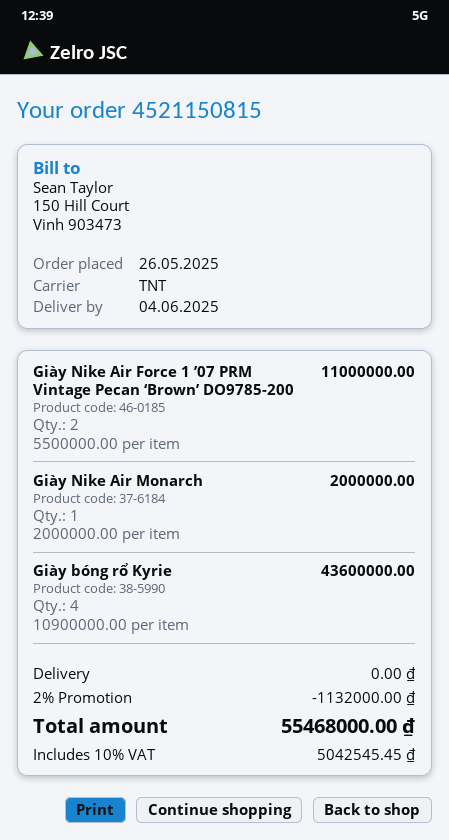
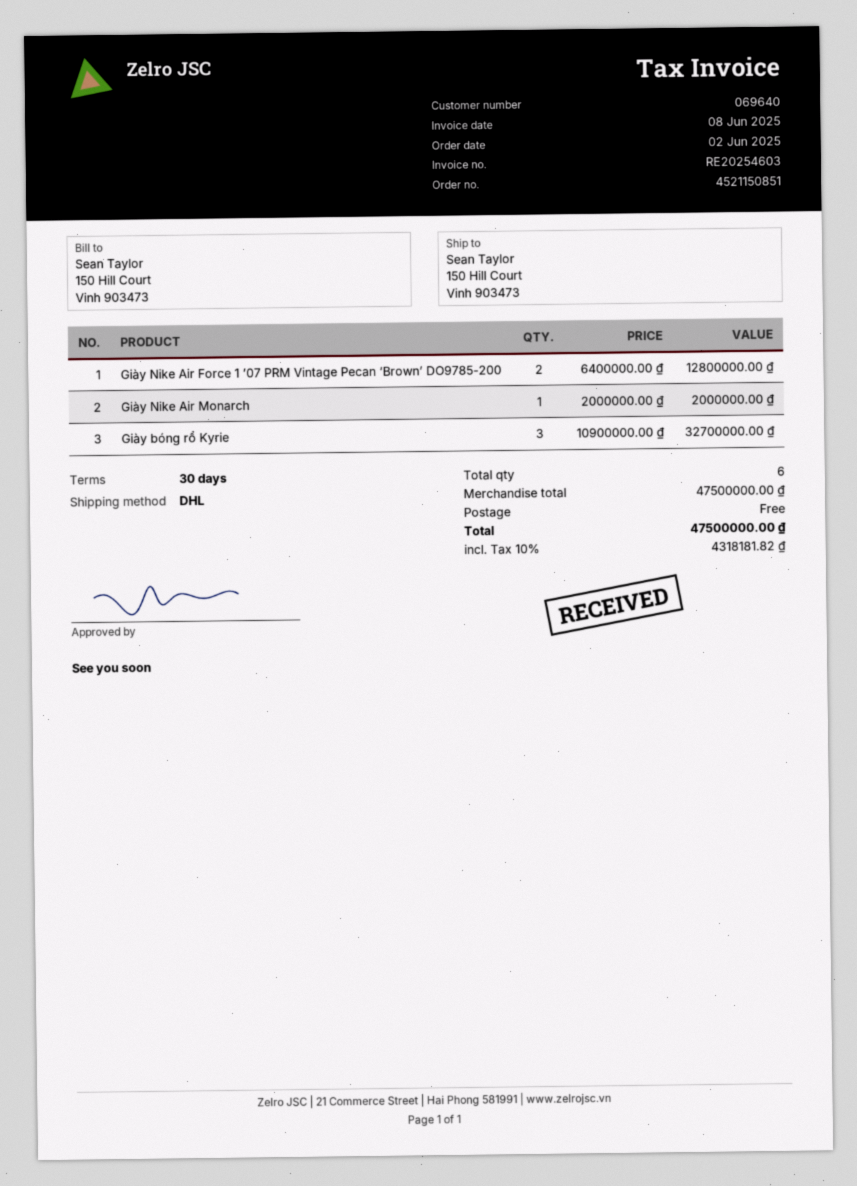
order number: 4521150815 -> 4521150851
order date: 2025-05-26 -> 2025-06-02
shipping method: TNT -> DHL
Giày Nike Air Force 1 ’07 PRM Vintage Pecan ‘Brown’ DO9785-200: 2 x 5500000.00 = 11000000.00 -> 2 x 6400000.00 = 12800000.00
Giày bóng rổ Kyrie: 4 x 10900000.00 = 43600000.00 -> 3 x 10900000.00 = 32700000.00
discount: 2% = 1132000.00 -> none
tax: 10% = 5042545.45 -> 10% = 4318181.82
total: 55468000.00 -> 47500000.00

